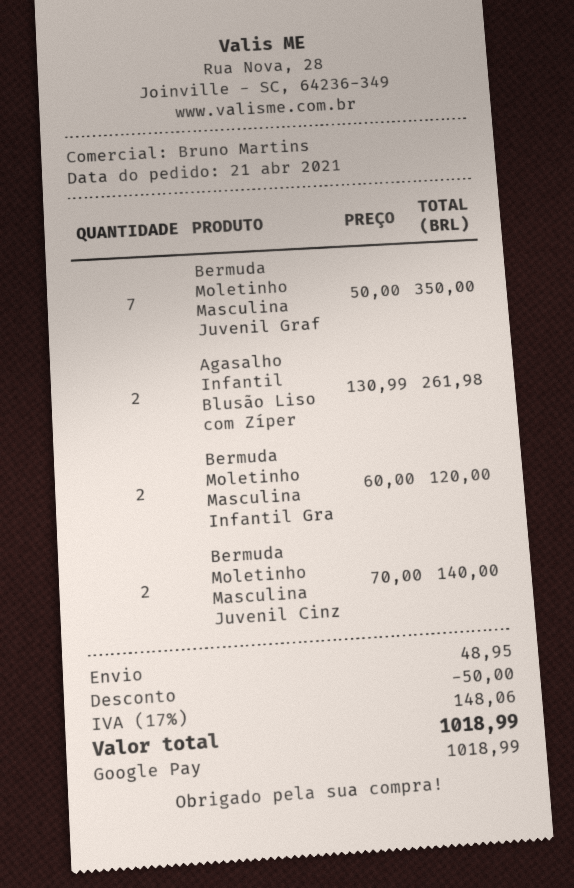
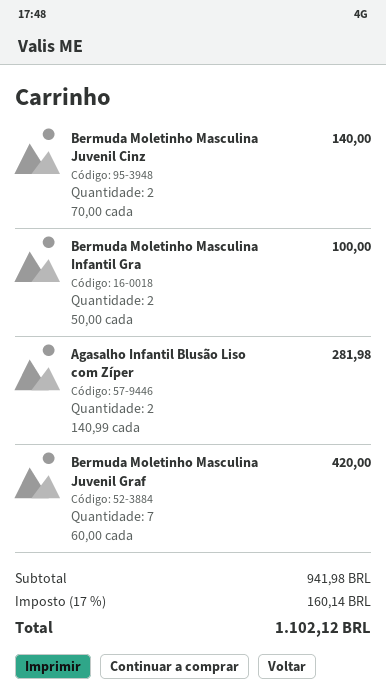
Bermuda Moletinho Masculina Juvenil Graf: 7 x 50.00 = 350.00 -> 7 x 60.00 = 420.00
Agasalho Infantil Blusão Liso com Zíper: 2 x 130.99 = 261.98 -> 2 x 140.99 = 281.98
Bermuda Moletinho Masculina Infantil Gra: 2 x 60.00 = 120.00 -> 2 x 50.00 = 100.00
discount: 50.00 -> none
shipping: 48.95 -> none
tax: 17% = 148.06 -> 17% = 160.14
total: 1018.99 -> 1102.12

